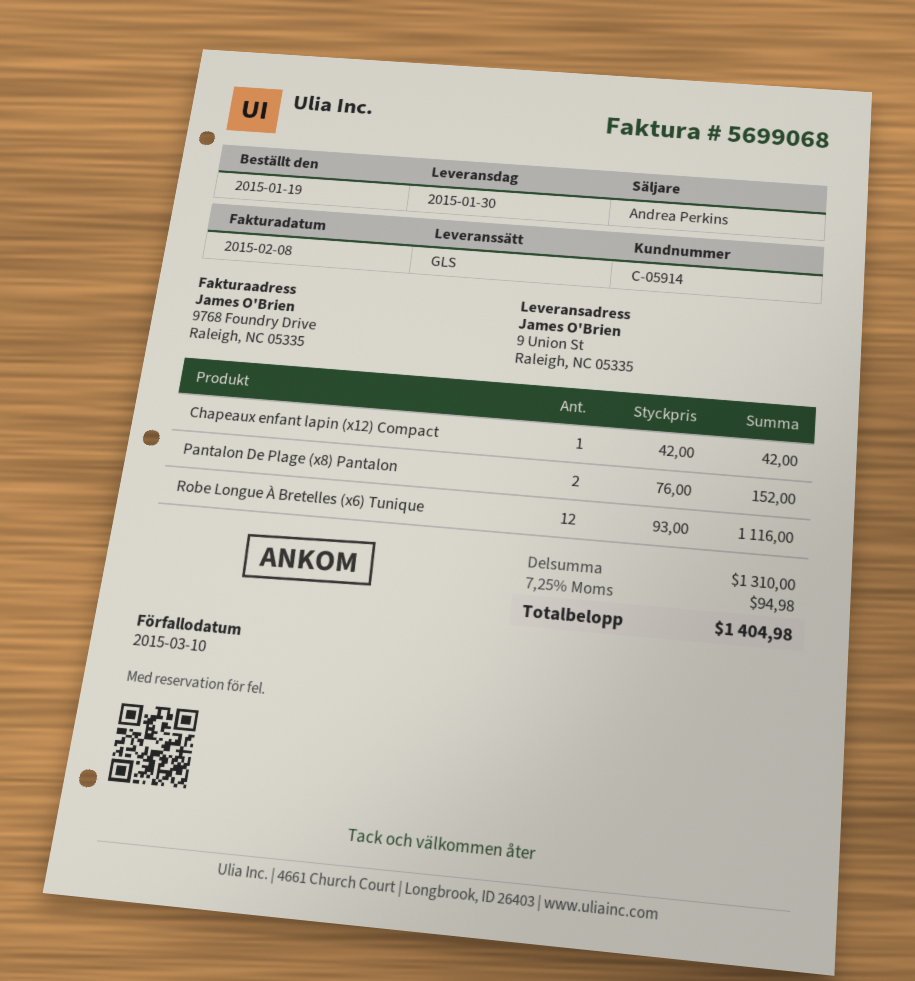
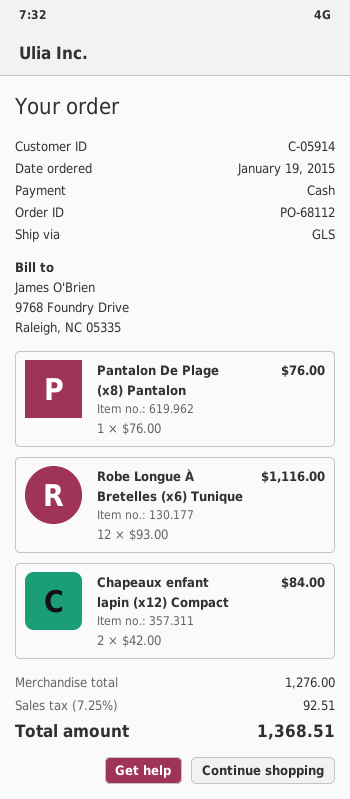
Chapeaux enfant lapin (x12) Compact: 1 x 42.00 = 42.00 -> 2 x 42.00 = 84.00
Pantalon De Plage (x8) Pantalon: 2 x 76.00 = 152.00 -> 1 x 76.00 = 76.00
subtotal: 1310.00 -> 1276.00
tax: 7.25% = 94.98 -> 7.25% = 92.51
total: 1404.98 -> 1368.51

